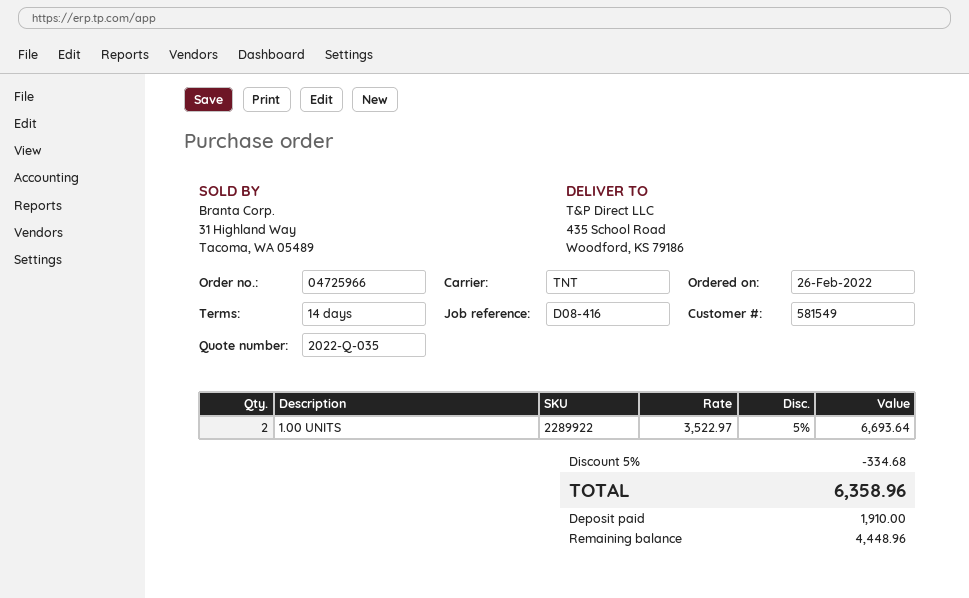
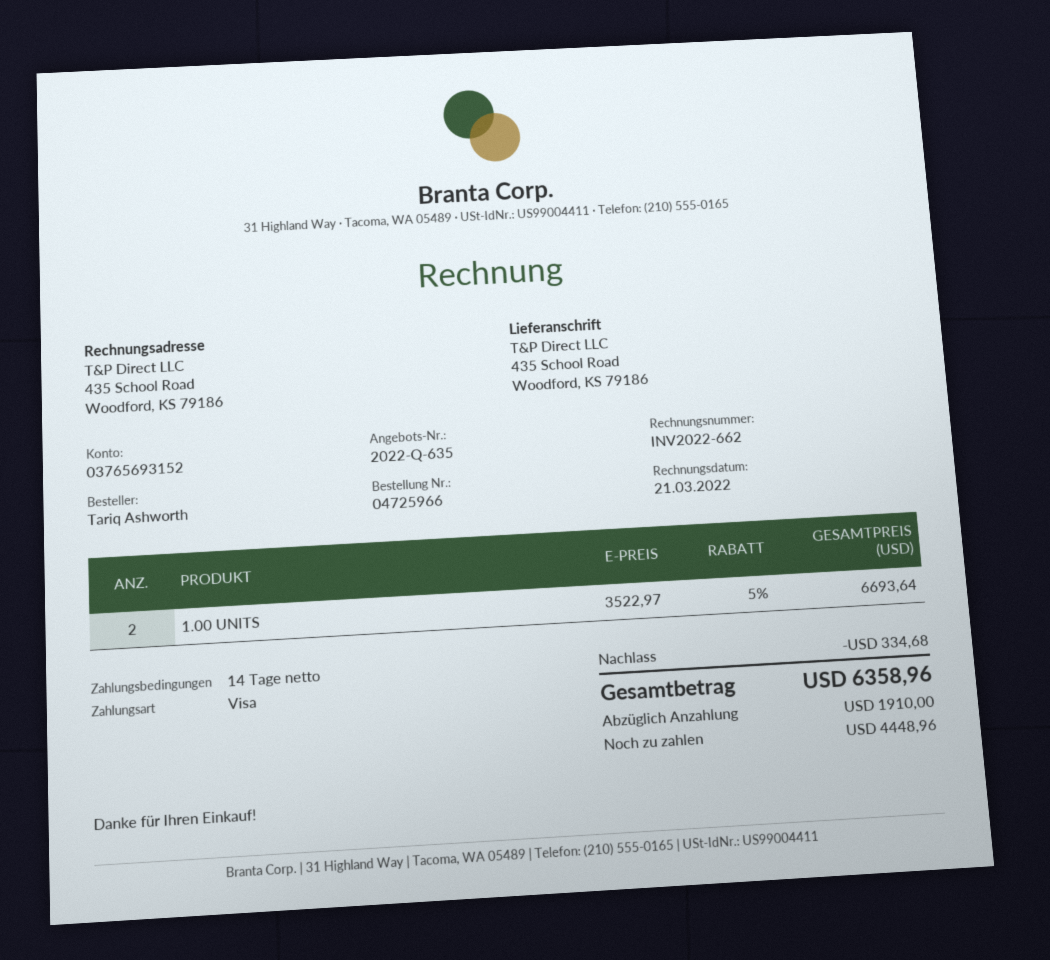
quote number: 2022-Q-035 -> 2022-Q-635

